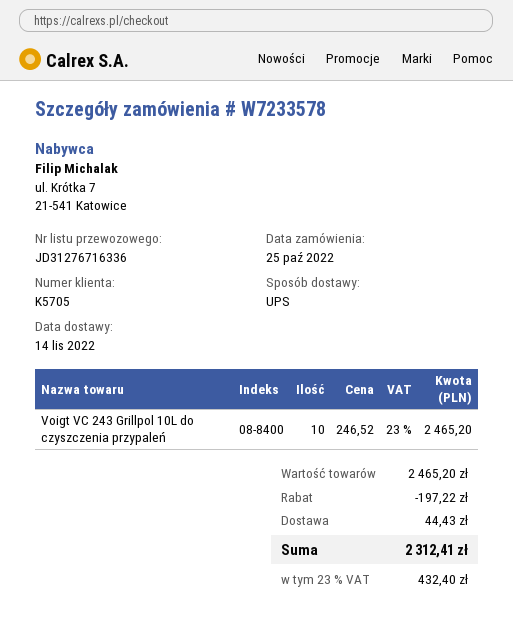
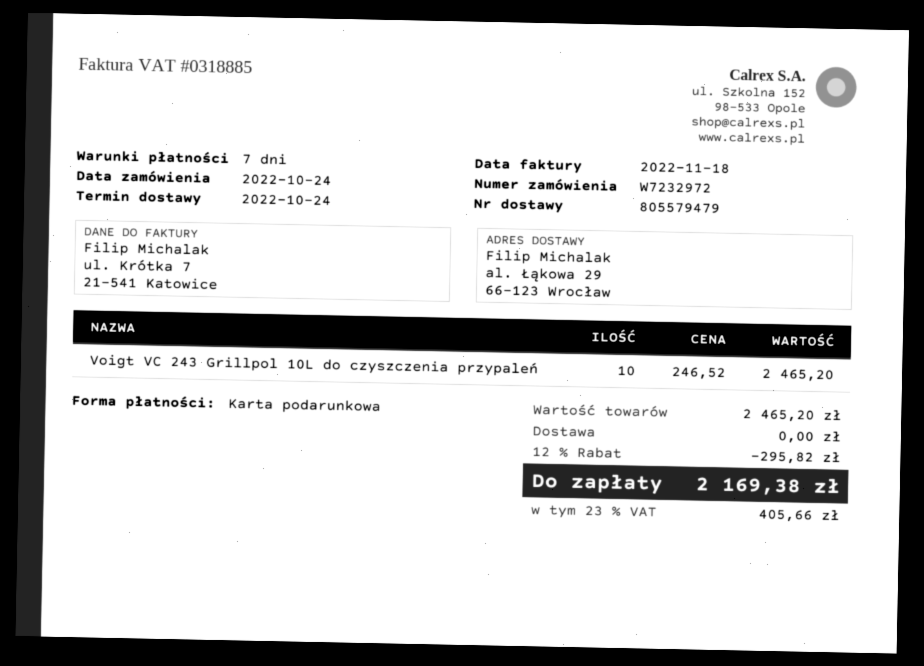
order number: W7233578 -> W7232972
order date: 2022-10-25 -> 2022-10-24
delivery date: 2022-11-14 -> 2022-10-24
discount: 197.22 -> 295.82
shipping: 44.43 -> 0.00
tax: 23% = 432.40 -> 23% = 405.66
total: 2312.41 -> 2169.38

